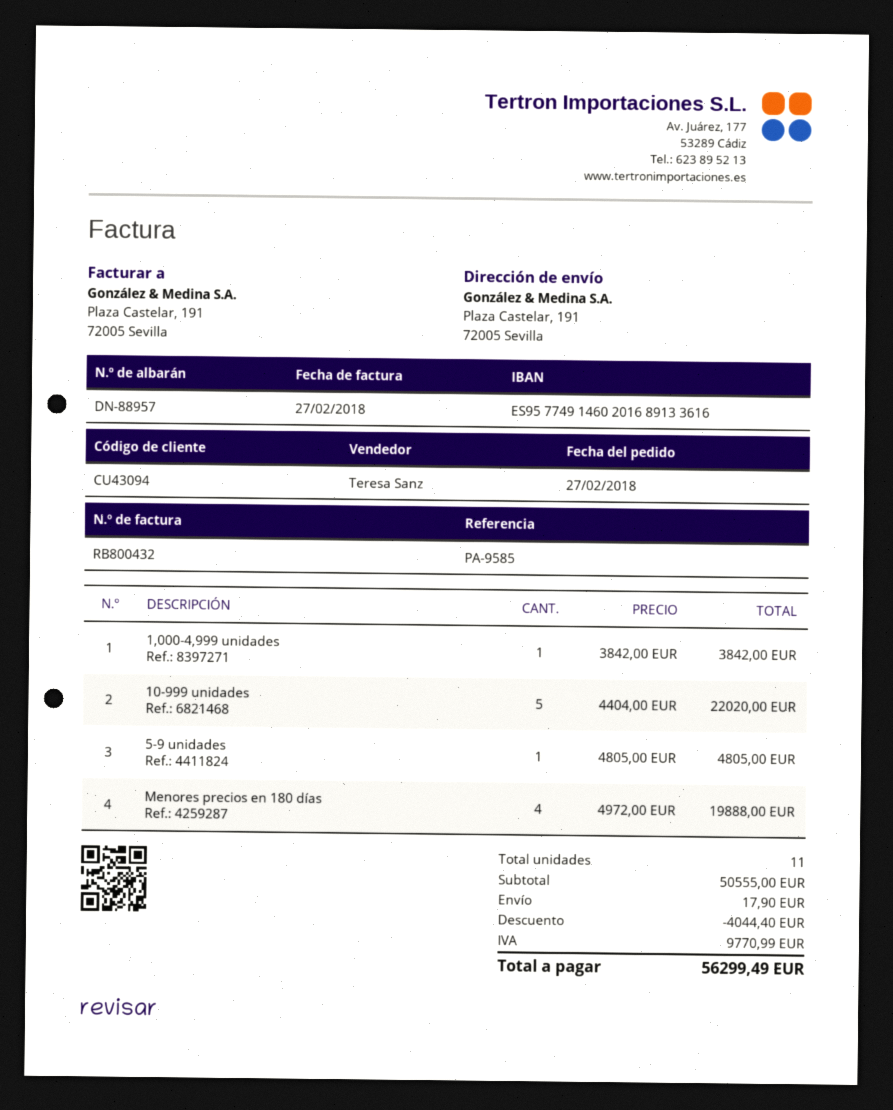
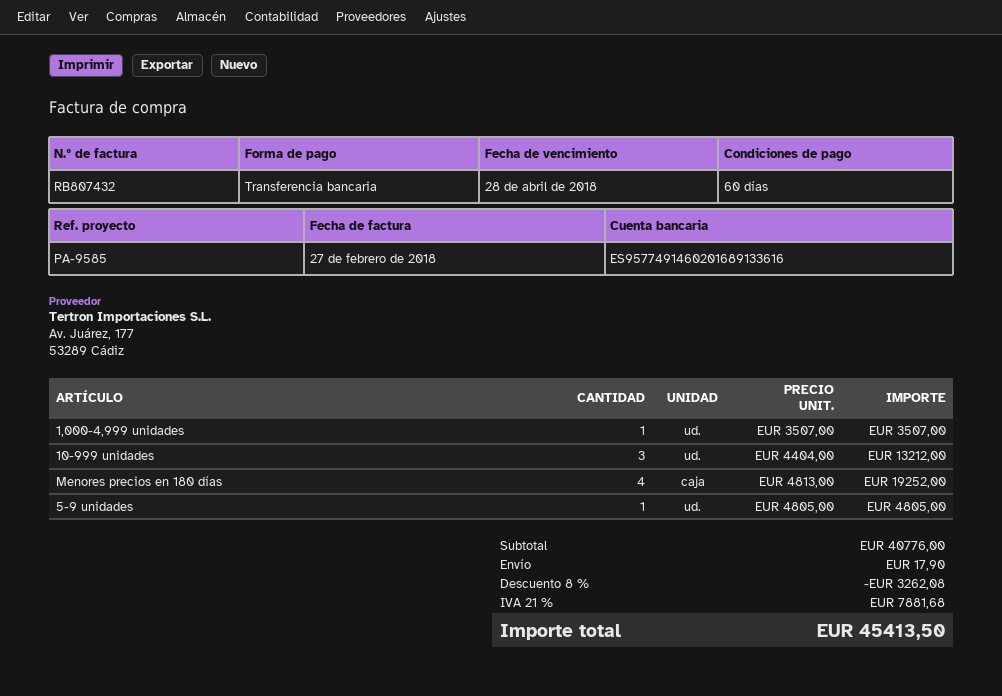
invoice number: RB800432 -> RB807432
1,000-4,999 unidades: 1 x 3842.00 = 3842.00 -> 1 x 3507.00 = 3507.00
10-999 unidades: 5 x 4404.00 = 22020.00 -> 3 x 4404.00 = 13212.00
Menores precios en 180 días: 4 x 4972.00 = 19888.00 -> 4 x 4813.00 = 19252.00
subtotal: 50555.00 -> 40776.00
discount: 4044.40 -> 3262.08
tax: 9770.99 -> 7881.68
total: 56299.49 -> 45413.50

